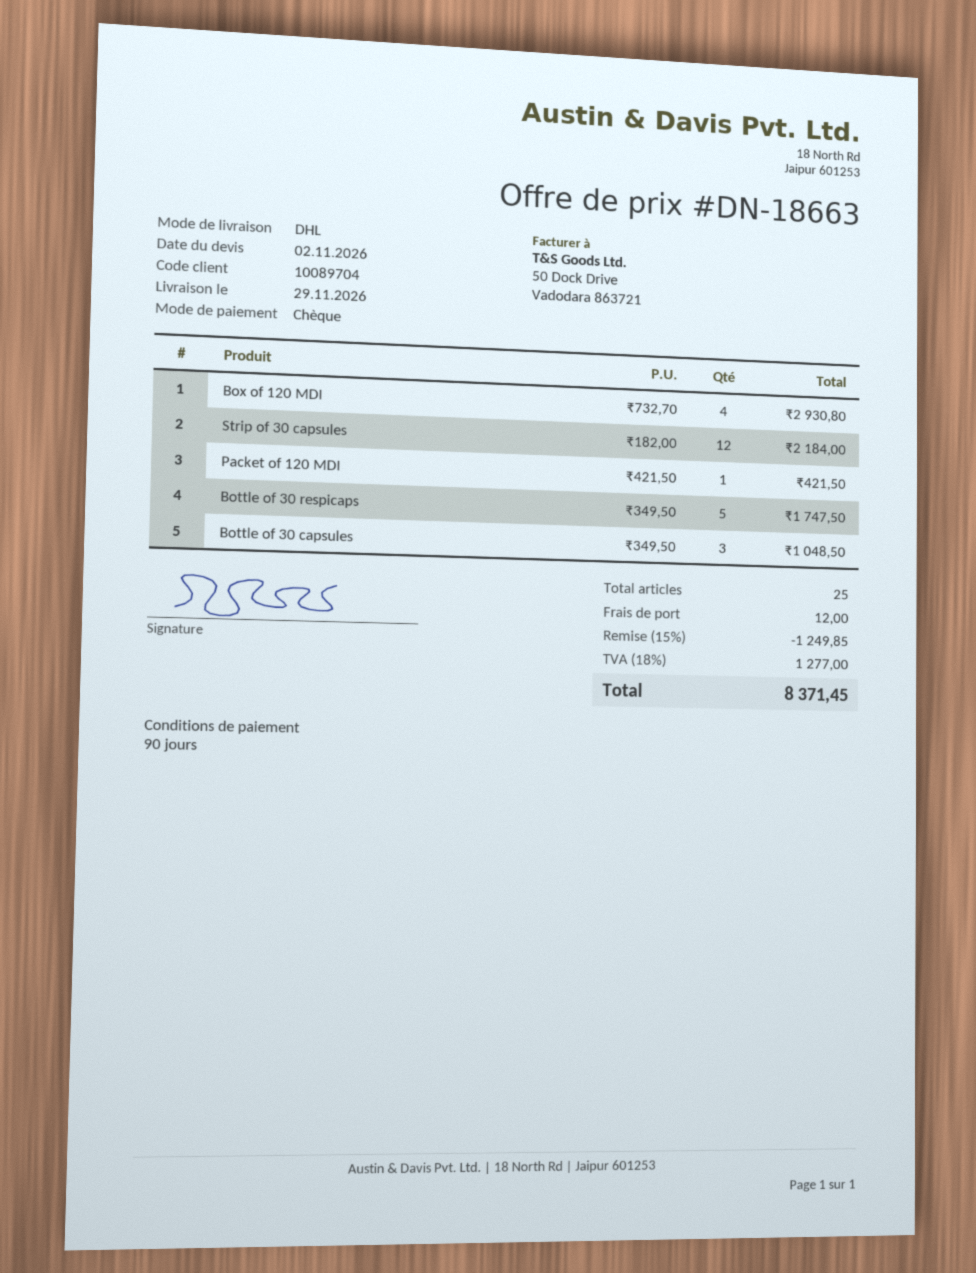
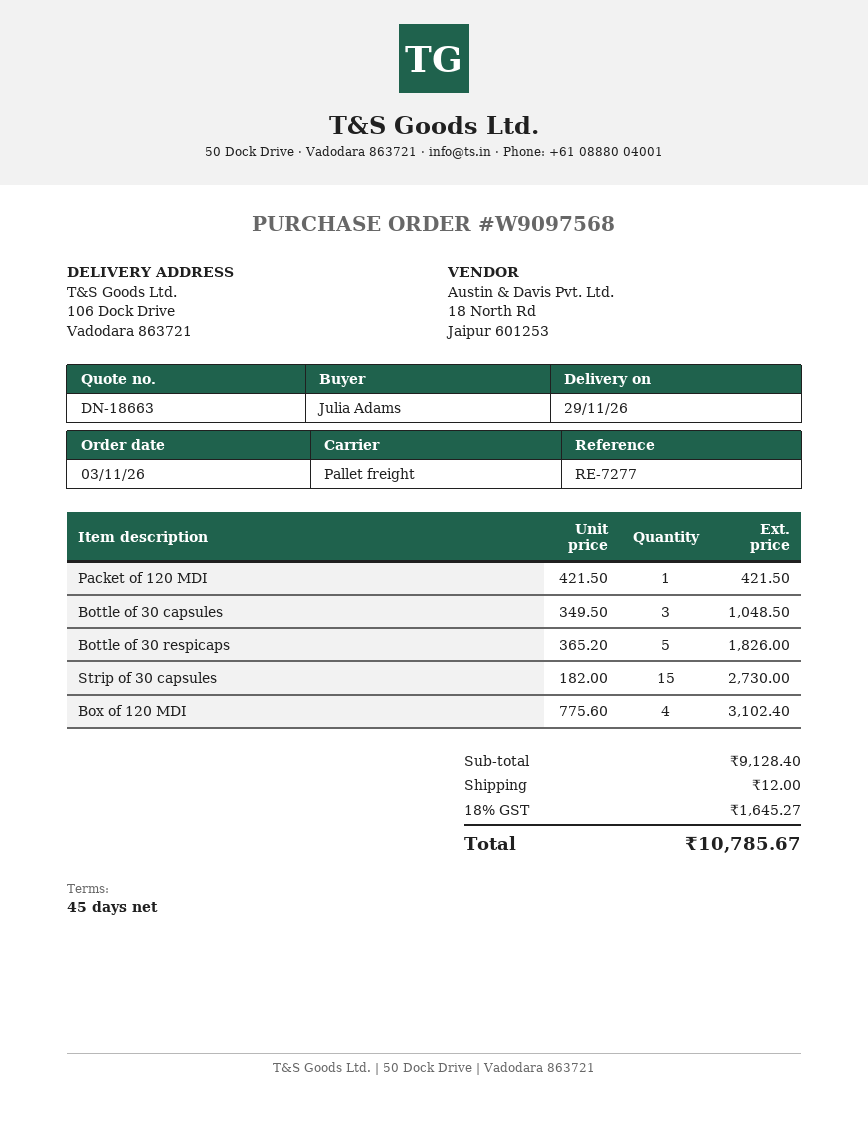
payment terms: 90 days -> 45 days
shipping method: DHL -> pallet freight
Box of 120 MDI: 4 x 732.70 = 2930.80 -> 4 x 775.60 = 3102.40
Strip of 30 capsules: 12 x 182.00 = 2184.00 -> 15 x 182.00 = 2730.00
Bottle of 30 respicaps: 5 x 349.50 = 1747.50 -> 5 x 365.20 = 1826.00
discount: 15% = 1249.85 -> none
tax: 18% = 1277.00 -> 18% = 1645.27
total: 8371.45 -> 10785.67

